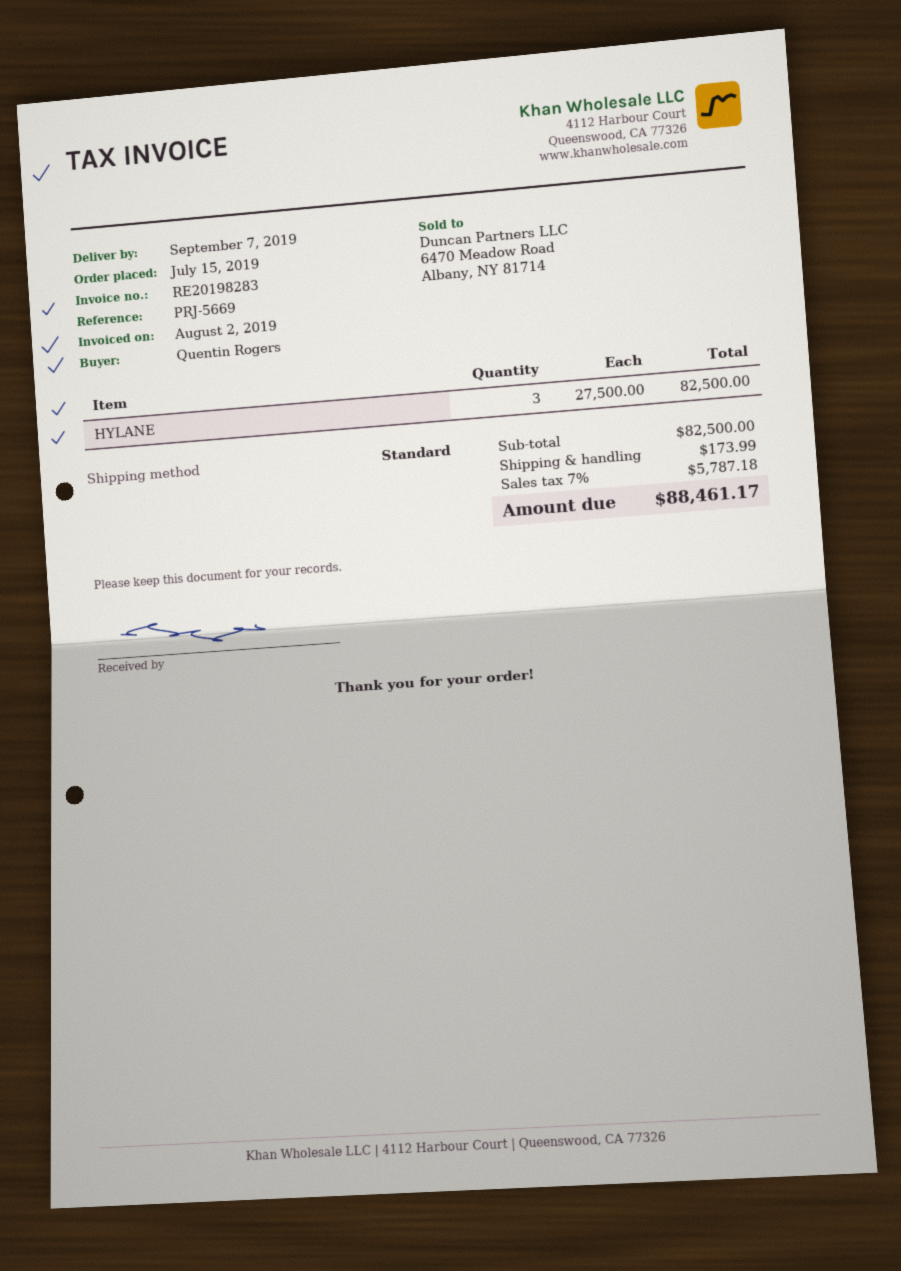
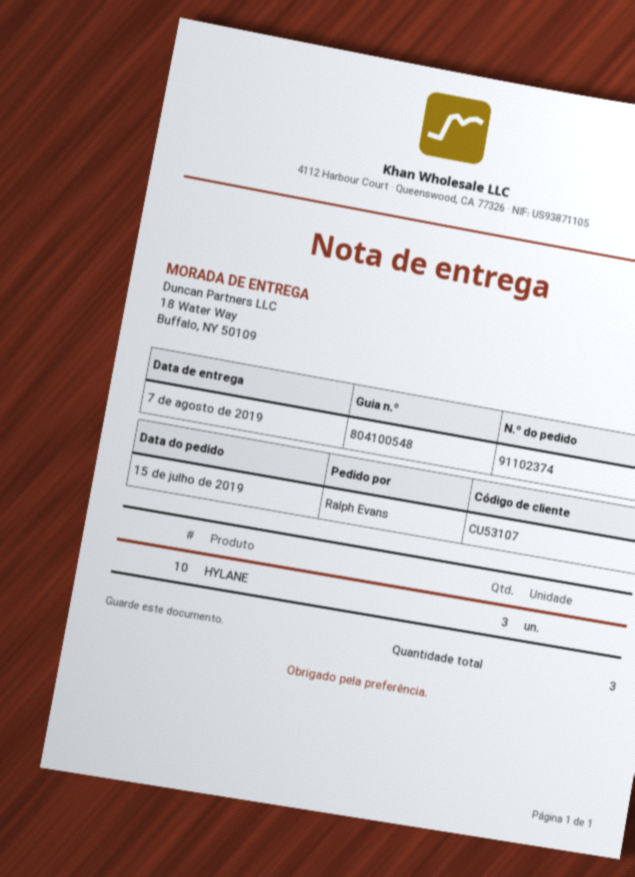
delivery date: 2019-09-07 -> 2019-08-07
ordered by: Quentin Rogers -> Ralph Evans

